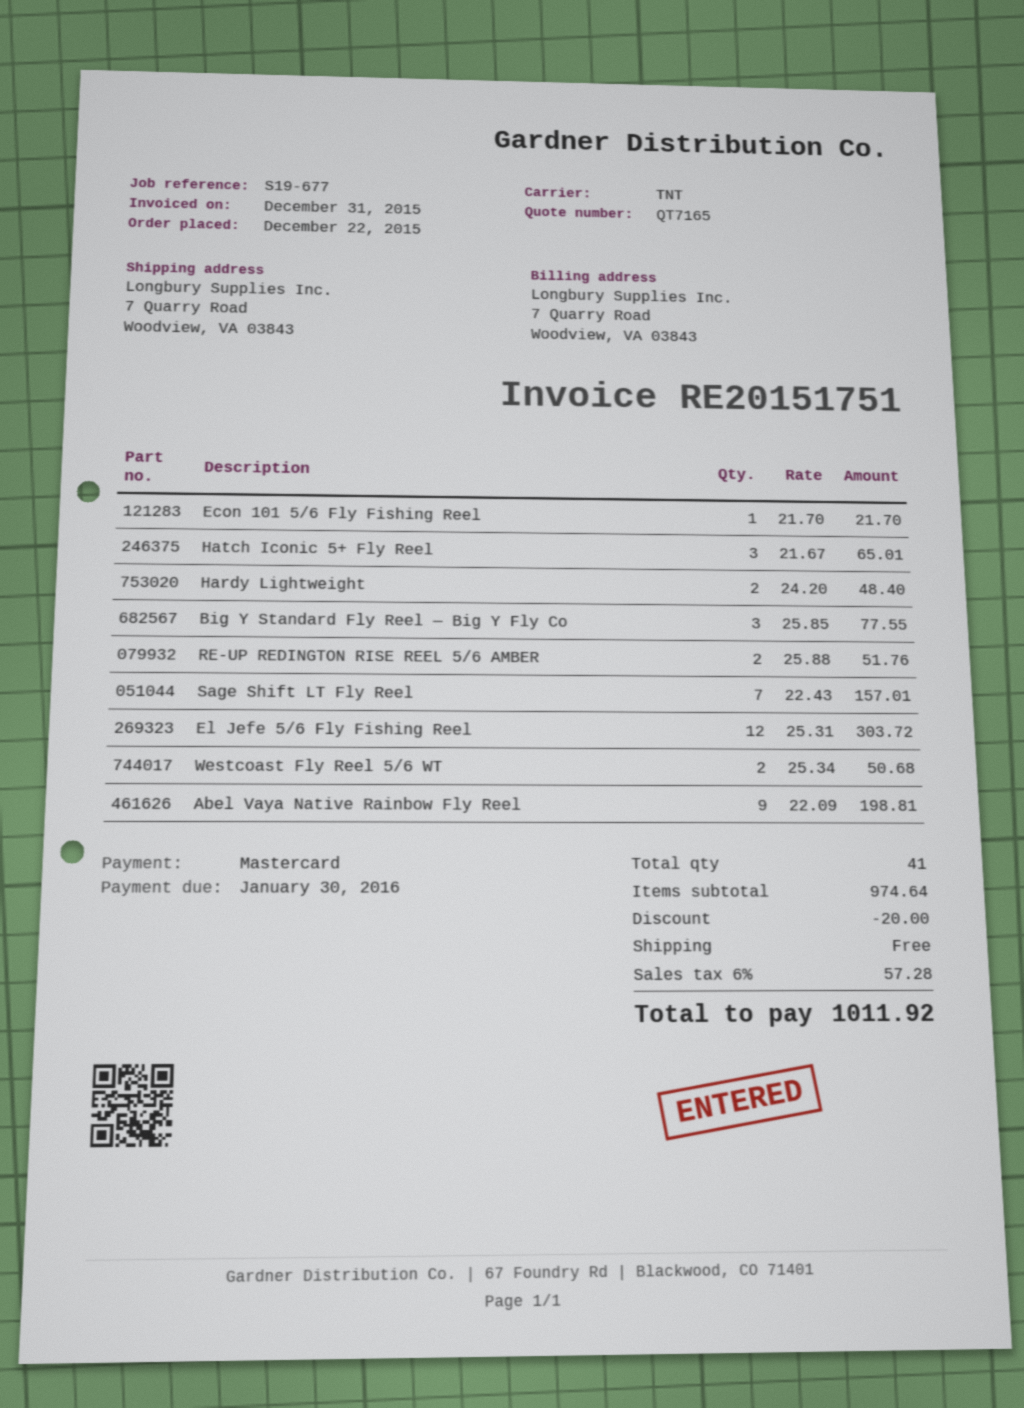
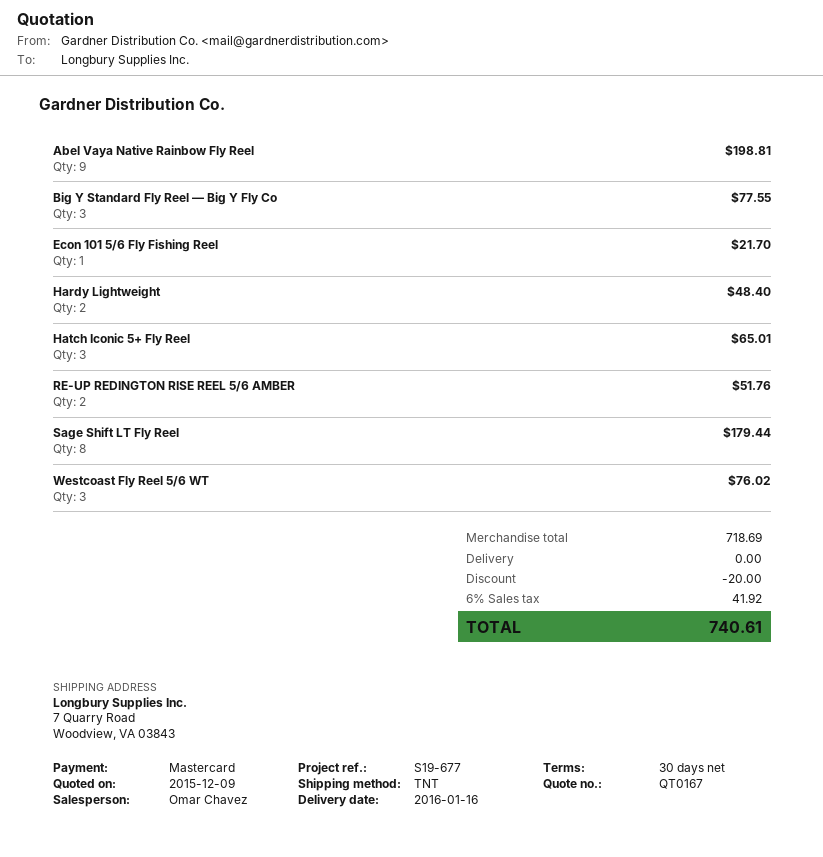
quote number: QT7165 -> QT0167
Sage Shift LT Fly Reel: 7 for 157.01 -> 8 for 179.44
El Jefe 5/6 Fly Fishing Reel: 12 for 303.72 -> none
Westcoast Fly Reel 5/6 WT: 2 for 50.68 -> 3 for 76.02
subtotal: 974.64 -> 718.69
tax: 6% = 57.28 -> 6% = 41.92
total: 1011.92 -> 740.61

